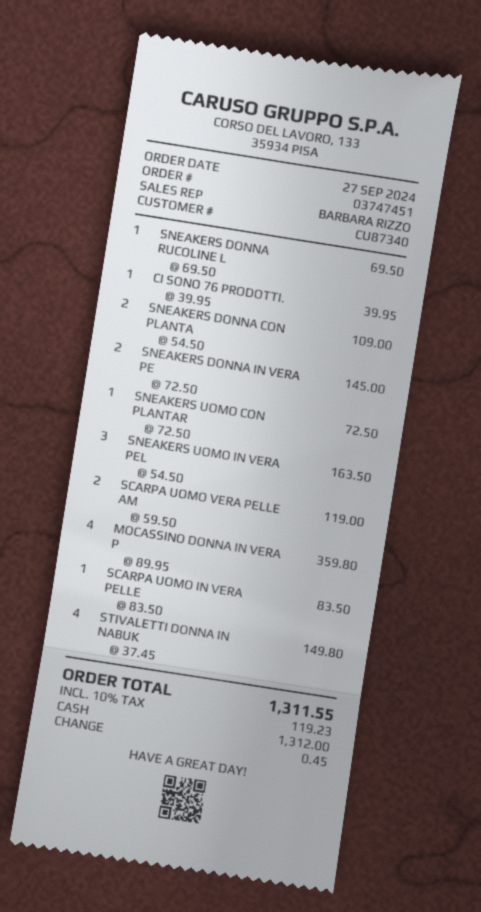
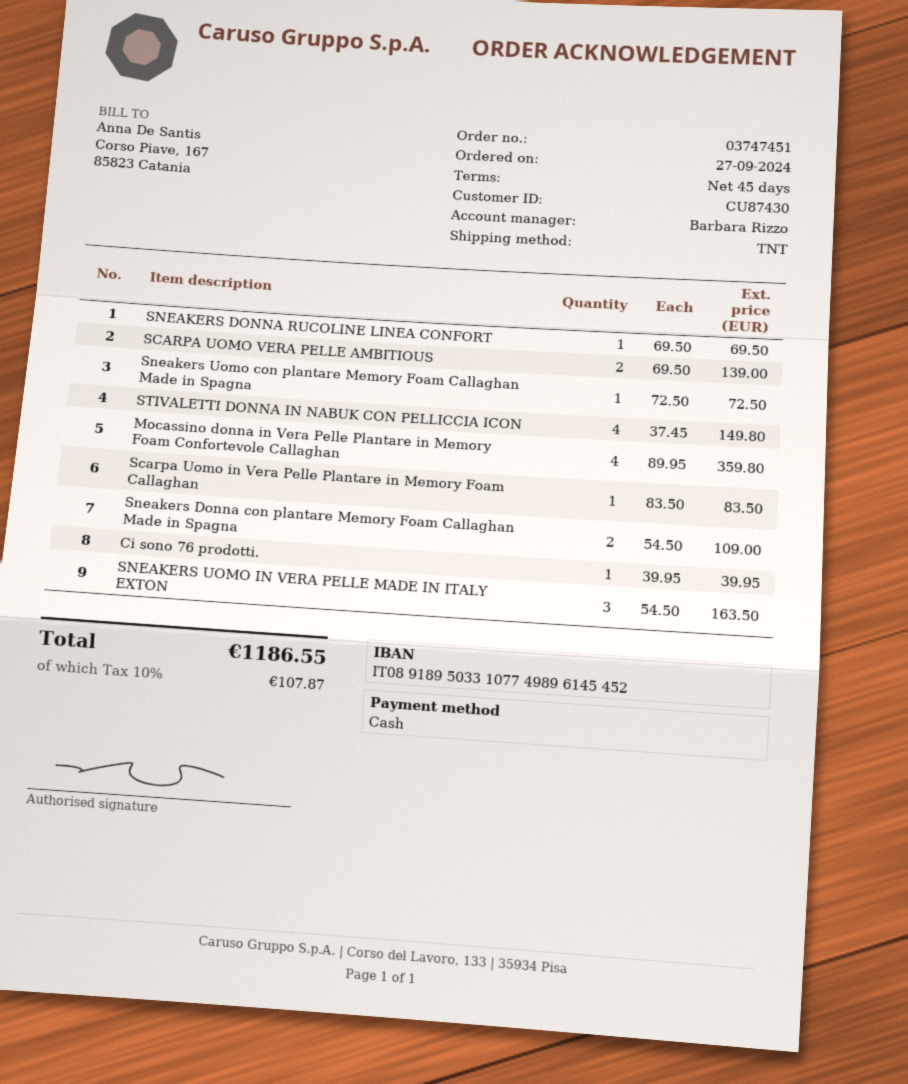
customer number: CU87340 -> CU87430
SNEAKERS DONNA IN VERA PE: 2 x 72.50 = 145.00 -> none
SCARPA UOMO VERA PELLE AM: 2 x 59.50 = 119.00 -> 2 x 69.50 = 139.00
tax: 10% = 119.23 -> 10% = 107.87
total: 1311.55 -> 1186.55

